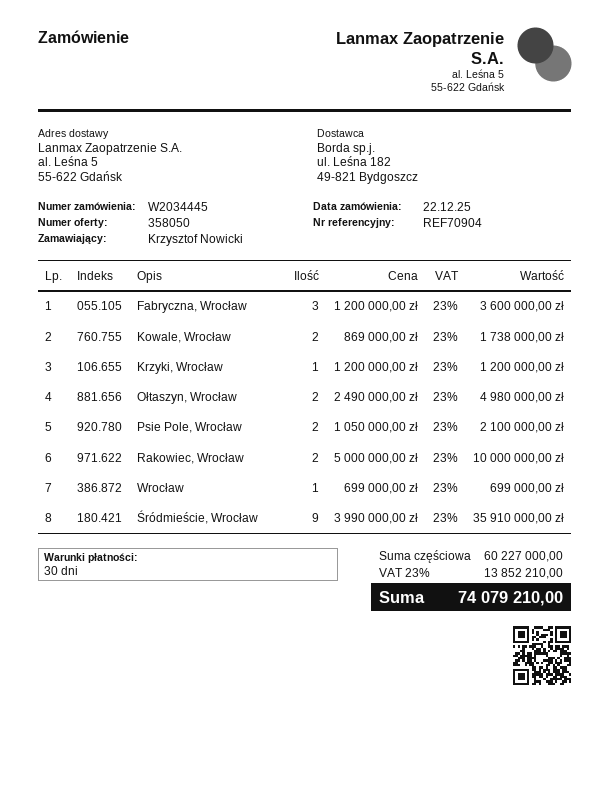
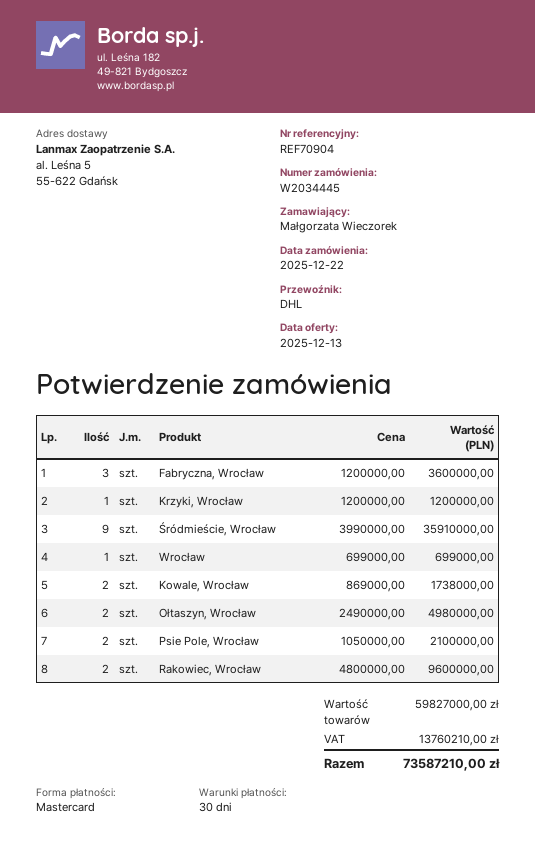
ordered by: Krzysztof Nowicki -> Małgorzata Wieczorek
Rakowiec, Wrocław: 2 x 5000000.00 = 10000000.00 -> 2 x 4800000.00 = 9600000.00
subtotal: 60227000.00 -> 59827000.00
tax: 13852210.00 -> 13760210.00
total: 74079210.00 -> 73587210.00

